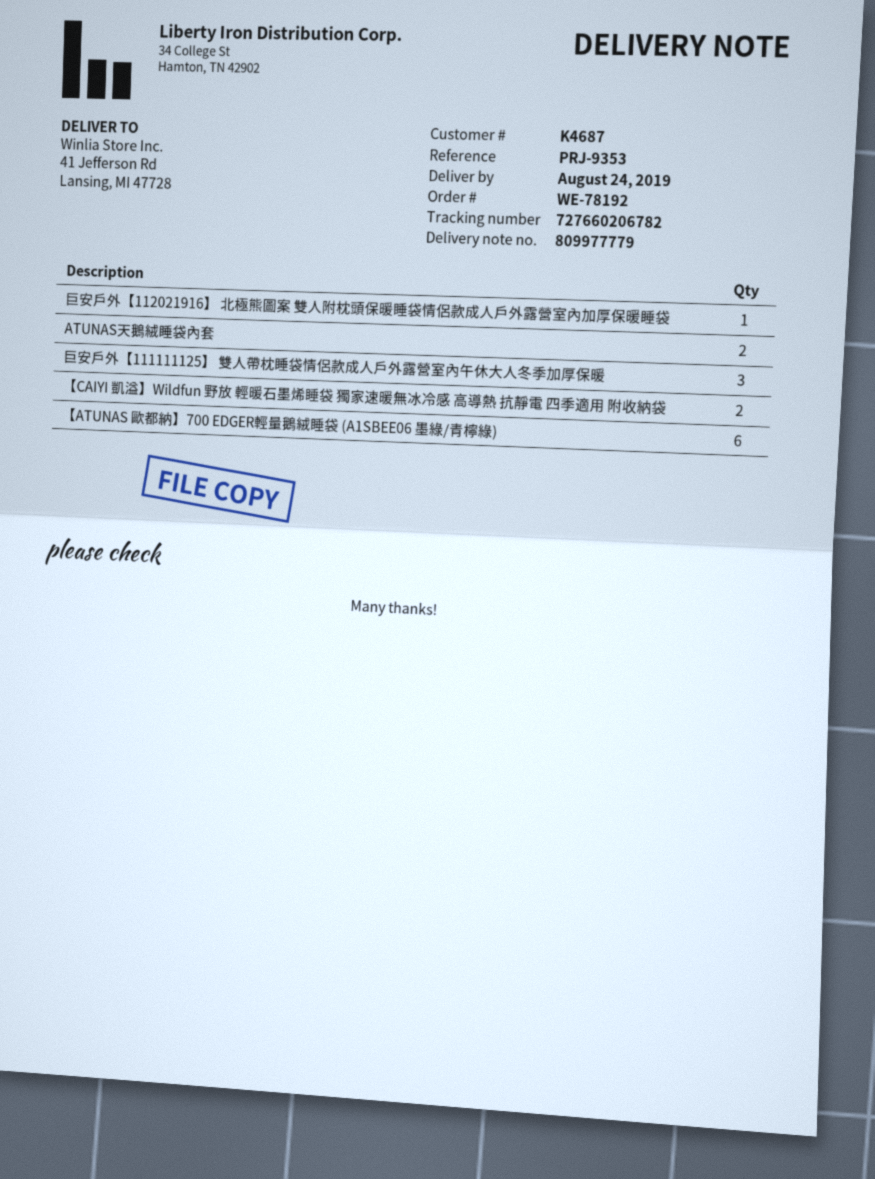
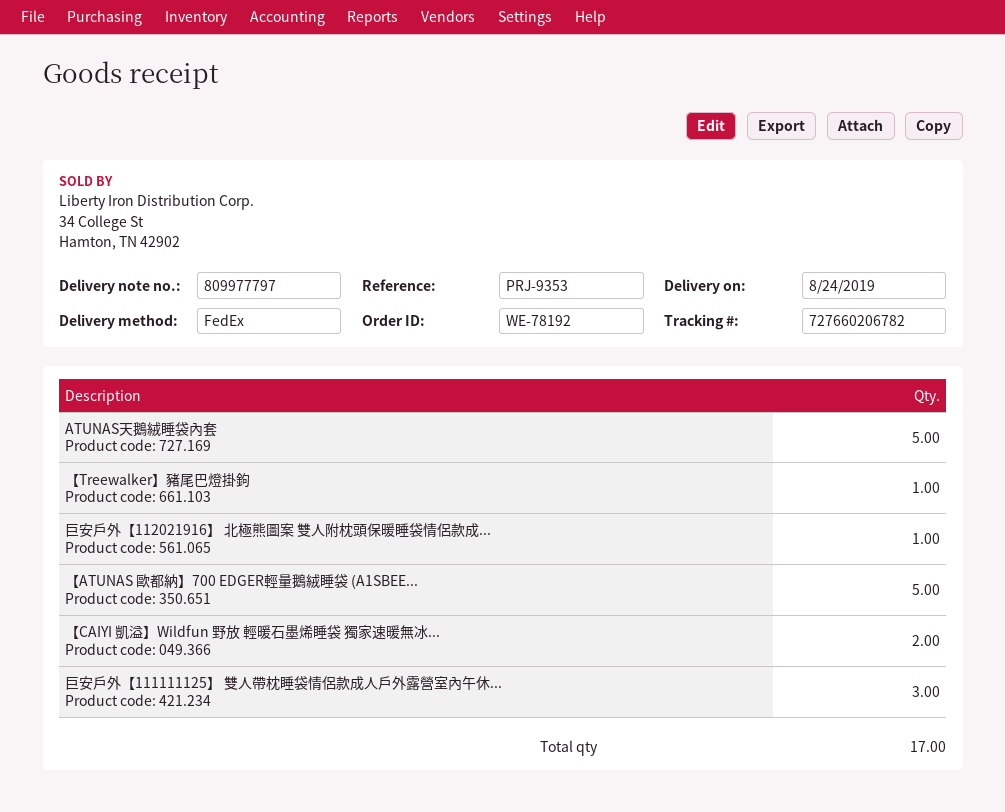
delivery note number: 809977779 -> 809977797
ATUNAS天鵝絨睡袋內套: 2 -> 5
【ATUNAS 歐都納】700 EDGER輕量鵝絨睡袋 (A1SBEE06 墨綠/青檸綠): 6 -> 5
【Treewalker】豬尾巴燈掛鉤: none -> 1

